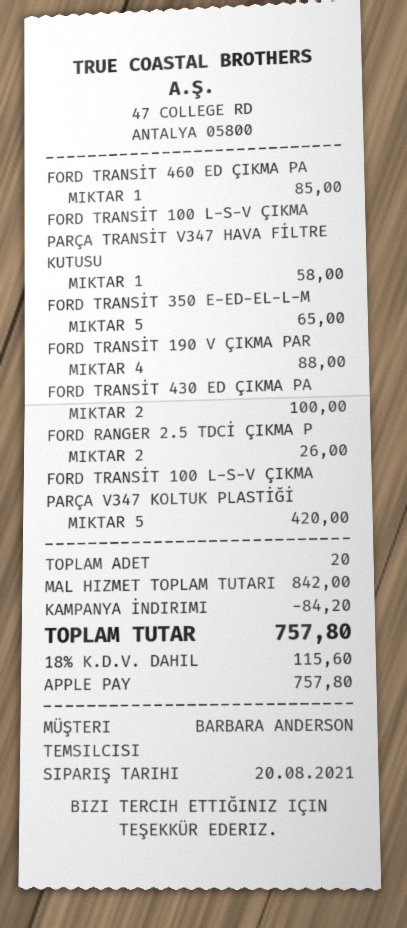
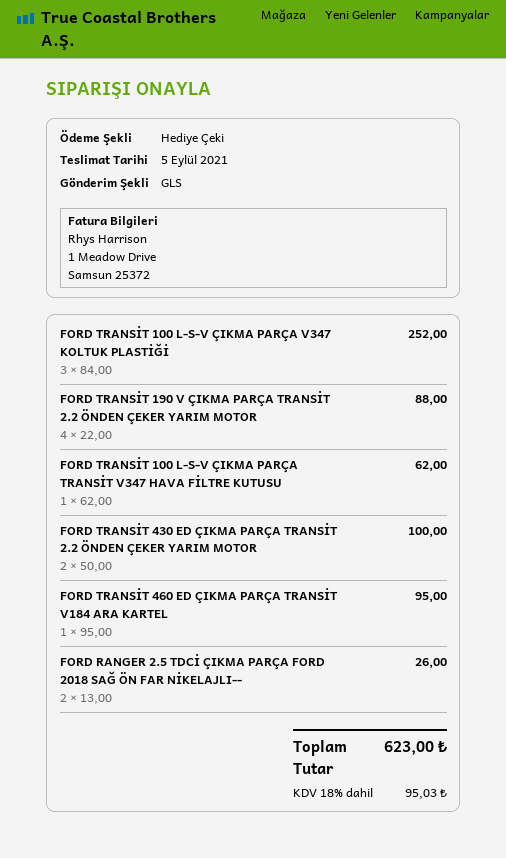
payment method: Apple Pay -> gift card
FORD TRANSİT 460 ED ÇIKMA PA: 1 for 85.00 -> 1 for 95.00
FORD TRANSİT 100 L-S-V ÇIKMA PARÇA TRANSİT V347 HAVA FİLTRE KUTUSU: 1 for 58.00 -> 1 for 62.00
FORD TRANSİT 350 E-ED-EL-L-M: 5 for 65.00 -> none
FORD TRANSİT 100 L-S-V ÇIKMA PARÇA V347 KOLTUK PLASTİĞİ: 5 for 420.00 -> 3 for 252.00
discount: 84.20 -> none
tax: 18% = 115.60 -> 18% = 95.03
total: 757.80 -> 623.00

